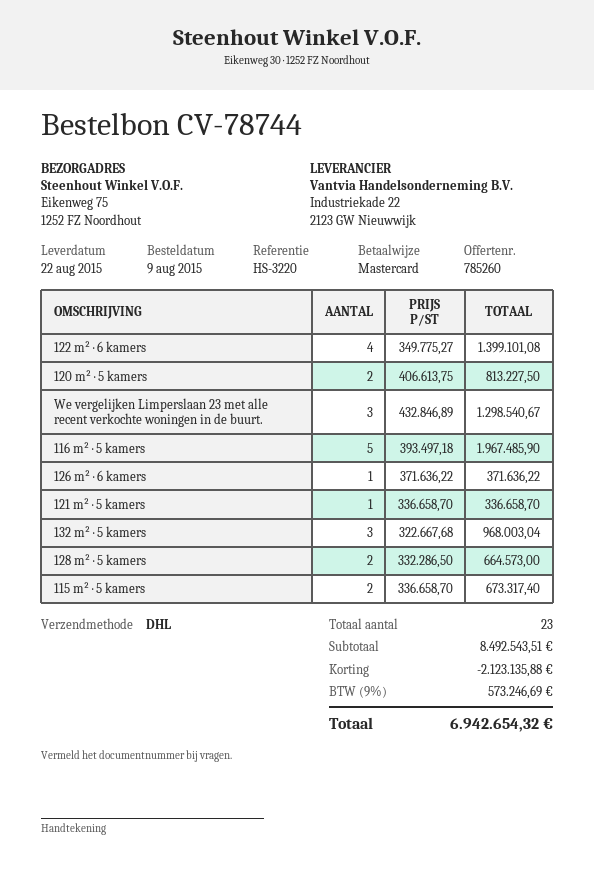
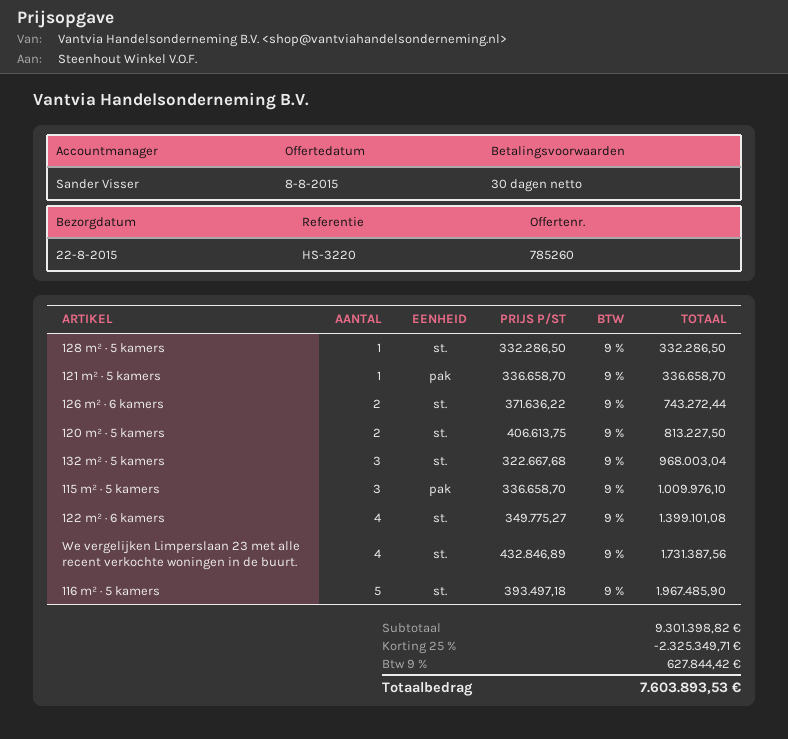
We vergelijken Limperslaan 23 met alle recent verkochte woningen in de buurt.: 3 x 432846.89 = 1298540.67 -> 4 x 432846.89 = 1731387.56
126 m² · 6 kamers: 1 x 371636.22 = 371636.22 -> 2 x 371636.22 = 743272.44
128 m² · 5 kamers: 2 x 332286.50 = 664573.00 -> 1 x 332286.50 = 332286.50
115 m² · 5 kamers: 2 x 336658.70 = 673317.40 -> 3 x 336658.70 = 1009976.10
subtotal: 8492543.51 -> 9301398.82
discount: 2123135.88 -> 2325349.71
tax: 9% = 573246.69 -> 9% = 627844.42
total: 6942654.32 -> 7603893.53

